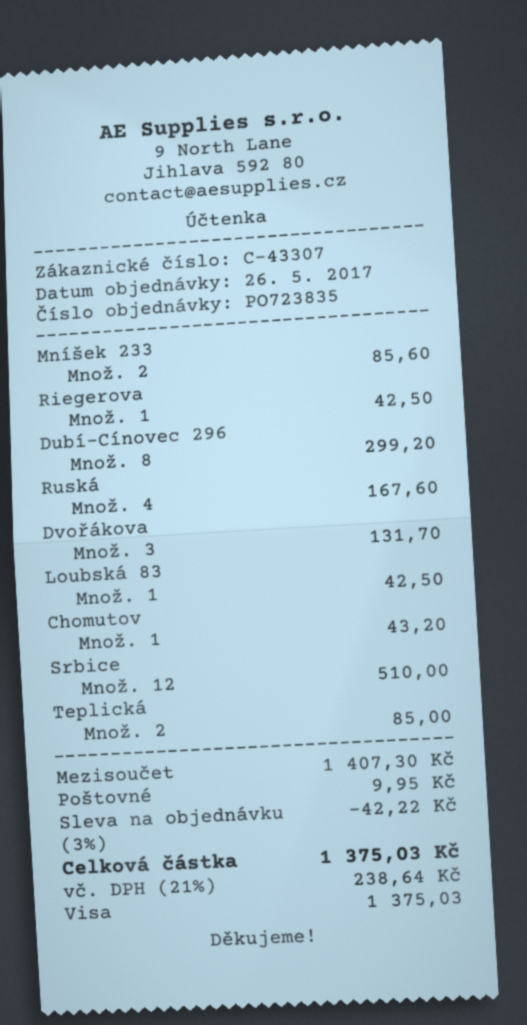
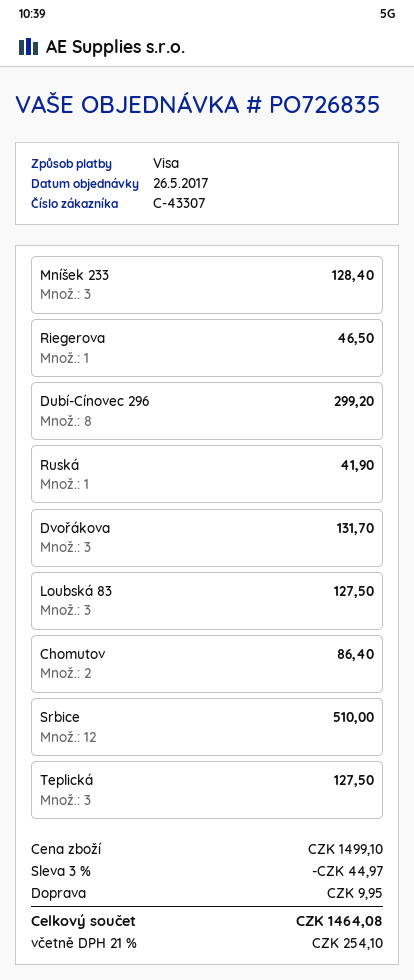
order number: PO723835 -> PO726835
Mníšek 233: 2 for 85.60 -> 3 for 128.40
Riegerova: 1 for 42.50 -> 1 for 46.50
Ruská: 4 for 167.60 -> 1 for 41.90
Loubská 83: 1 for 42.50 -> 3 for 127.50
Chomutov: 1 for 43.20 -> 2 for 86.40
Teplická: 2 for 85.00 -> 3 for 127.50
subtotal: 1407.30 -> 1499.10
discount: 3% = 42.22 -> 3% = 44.97
tax: 21% = 238.64 -> 21% = 254.10
total: 1375.03 -> 1464.08

